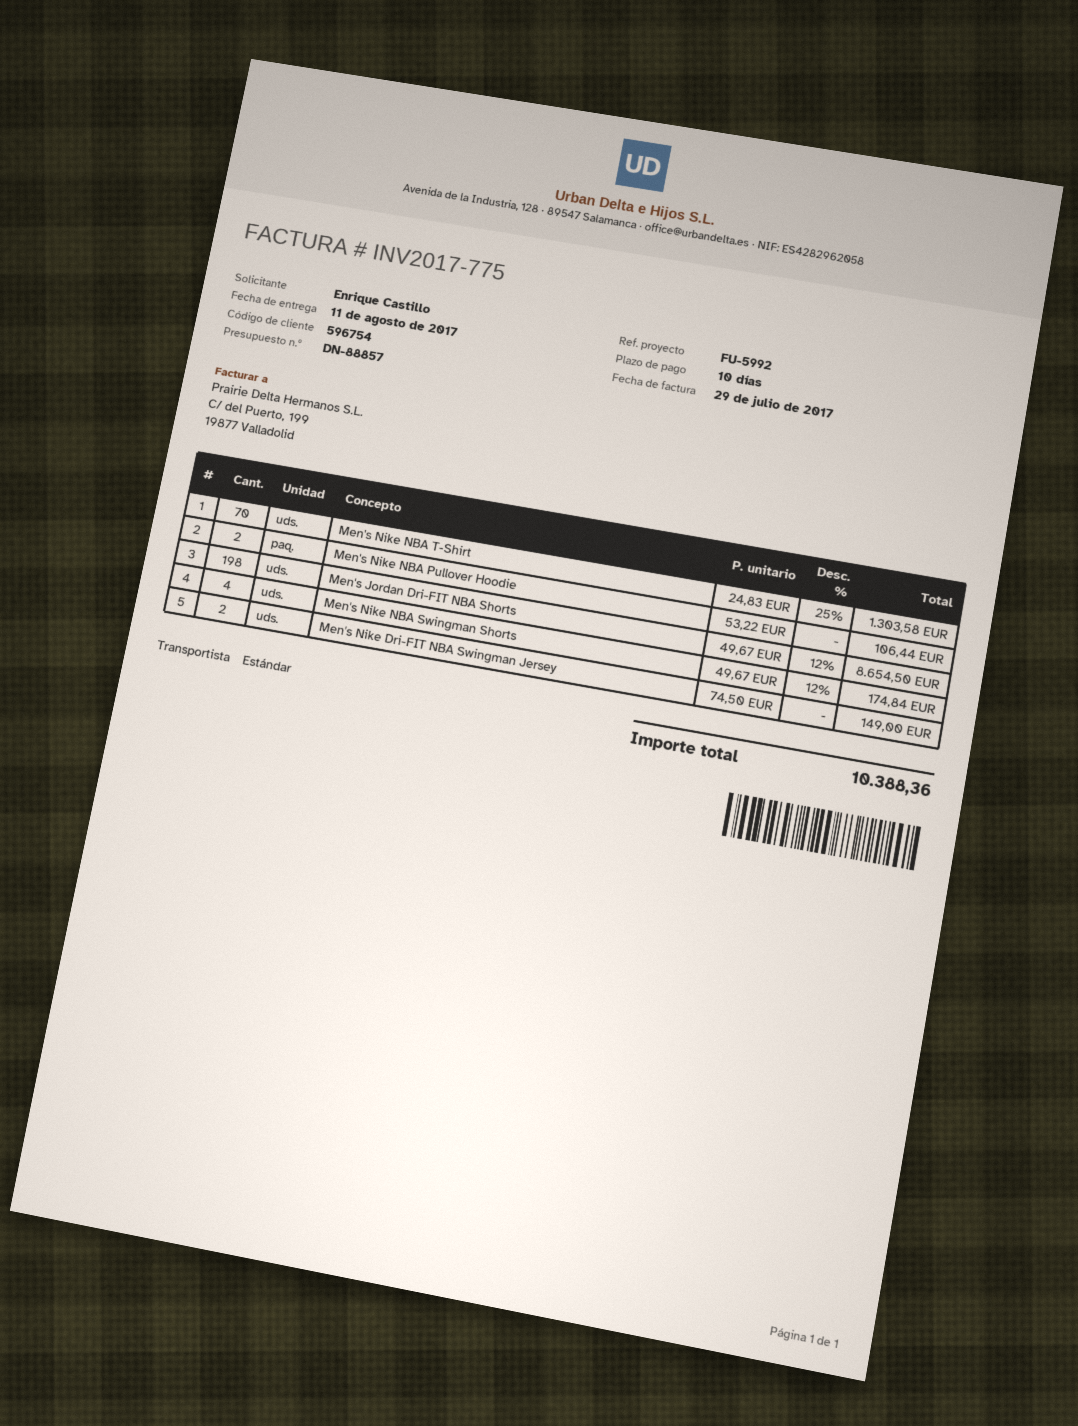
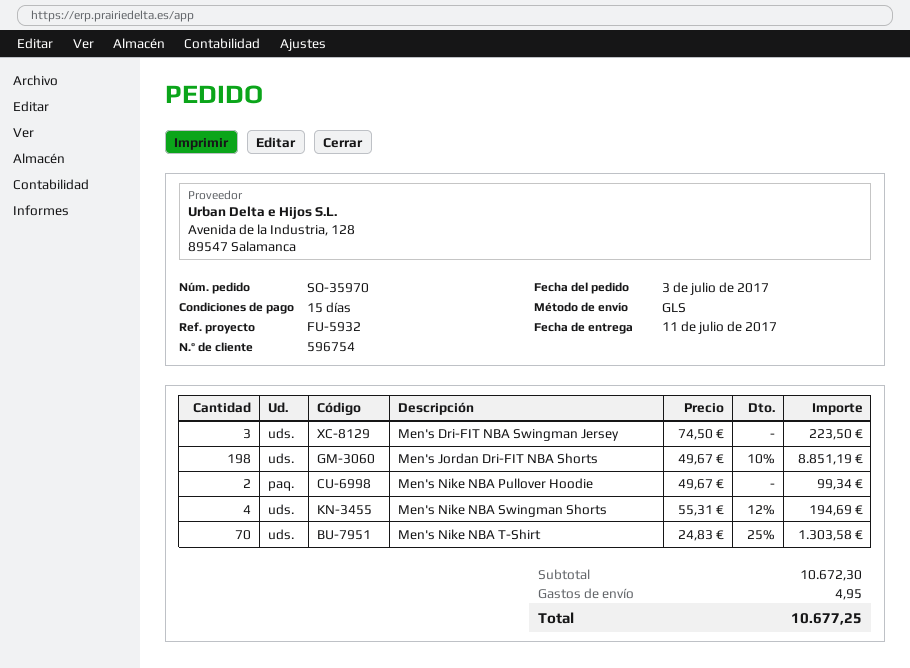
delivery date: 2017-08-11 -> 2017-07-11
payment terms: 10 days -> 15 days
reference: FU-5992 -> FU-5932
shipping method: standard -> GLS
Men's Nike NBA Pullover Hoodie: 2 x 53.22 = 106.44 -> 2 x 49.67 = 99.34
Men's Jordan Dri-FIT NBA Shorts: 198 x 49.67 - 12% = 8654.50 -> 198 x 49.67 - 10% = 8851.19
Men's Nike NBA Swingman Shorts: 4 x 49.67 - 12% = 174.84 -> 4 x 55.31 - 12% = 194.69
Men's Nike Dri-FIT NBA Swingman Jersey: 2 x 74.50 = 149.00 -> none
Men's Dri-FIT NBA Swingman Jersey: none -> 3 x 74.50 = 223.50
shipping: none -> 4.95
total: 10388.36 -> 10677.25

